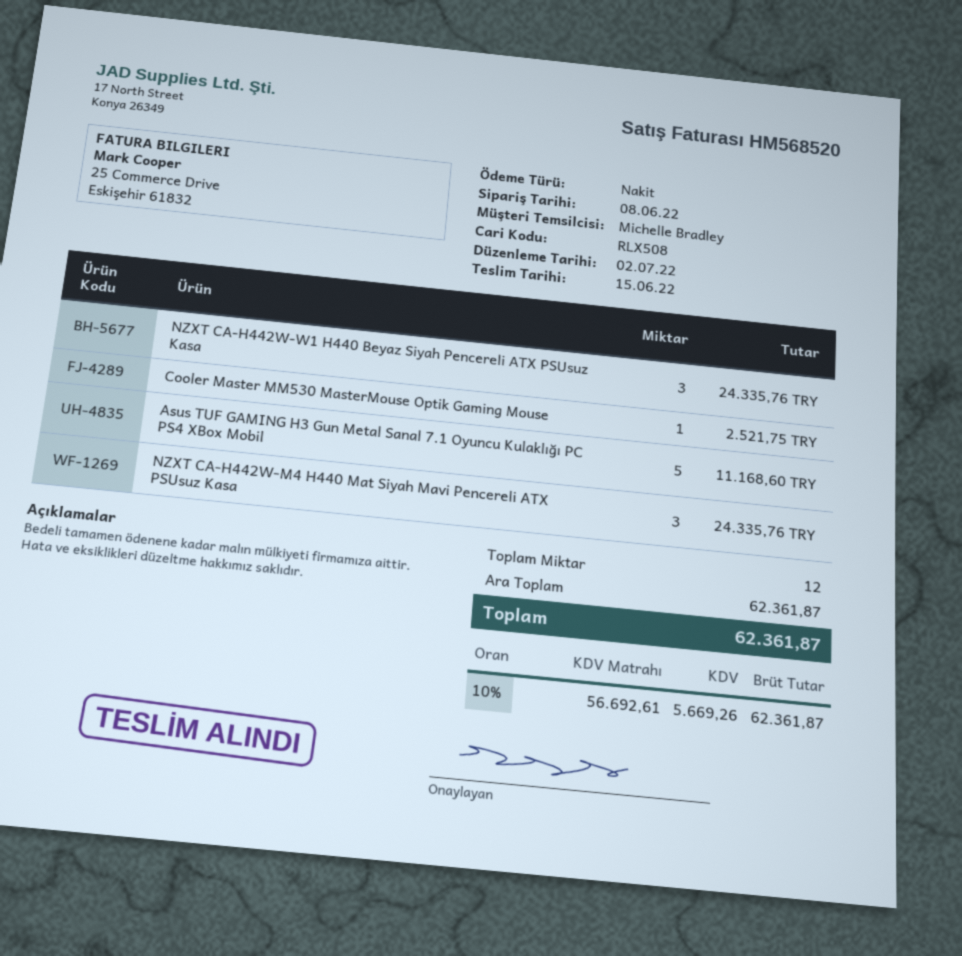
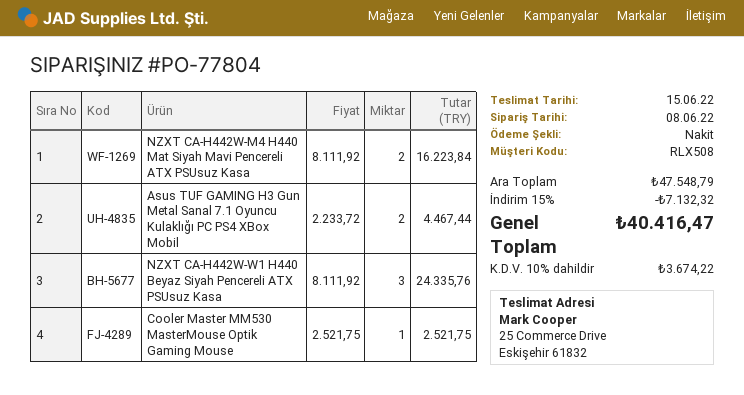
Asus TUF GAMING H3 Gun Metal Sanal 7.1 Oyuncu Kulaklığı PC PS4 XBox Mobil: 5 for 11168.60 -> 2 for 4467.44
NZXT CA-H442W-M4 H440 Mat Siyah Mavi Pencereli ATX PSUsuz Kasa: 3 for 24335.76 -> 2 for 16223.84
subtotal: 62361.87 -> 47548.79
discount: none -> 15% = 7132.32
tax: 10% = 5669.26 -> 10% = 3674.22
total: 62361.87 -> 40416.47

